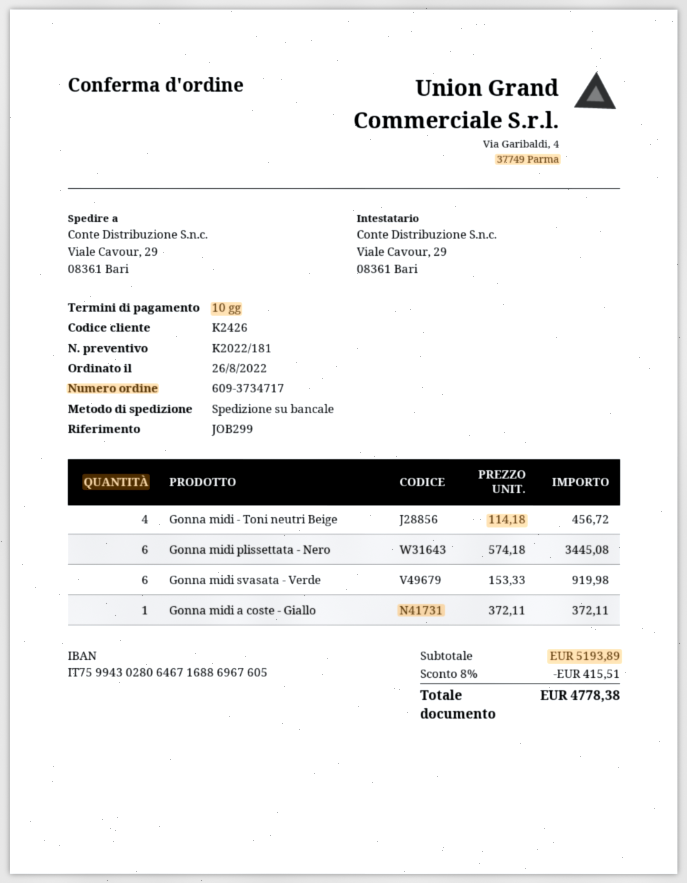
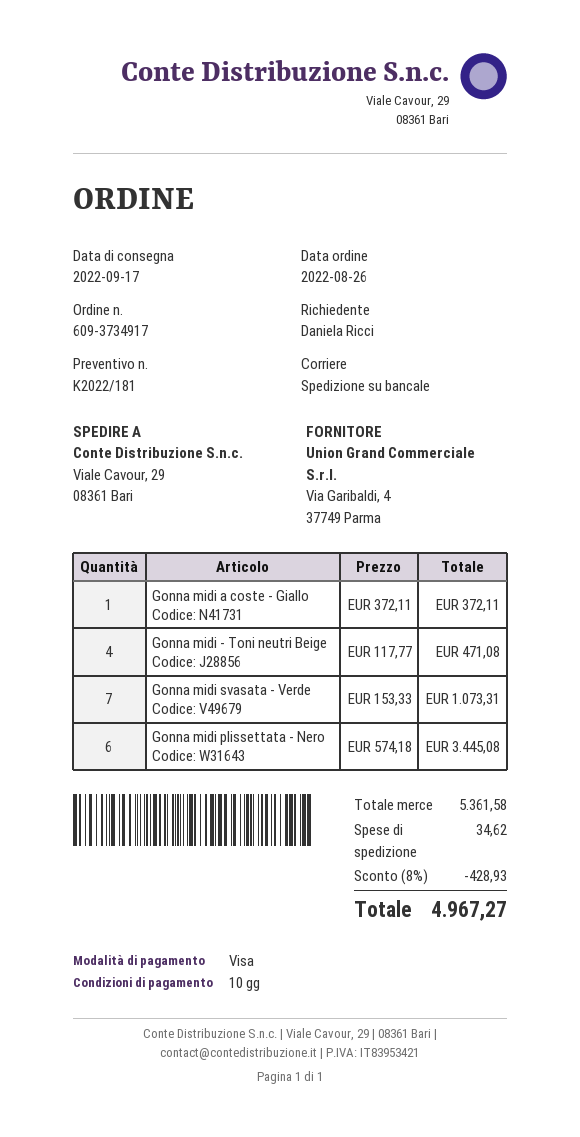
order number: 609-3734717 -> 609-3734917
Gonna midi - Toni neutri Beige: 4 x 114.18 = 456.72 -> 4 x 117.77 = 471.08
Gonna midi svasata - Verde: 6 x 153.33 = 919.98 -> 7 x 153.33 = 1073.31
subtotal: 5193.89 -> 5361.58
discount: 8% = 415.51 -> 8% = 428.93
shipping: none -> 34.62
total: 4778.38 -> 4967.27

